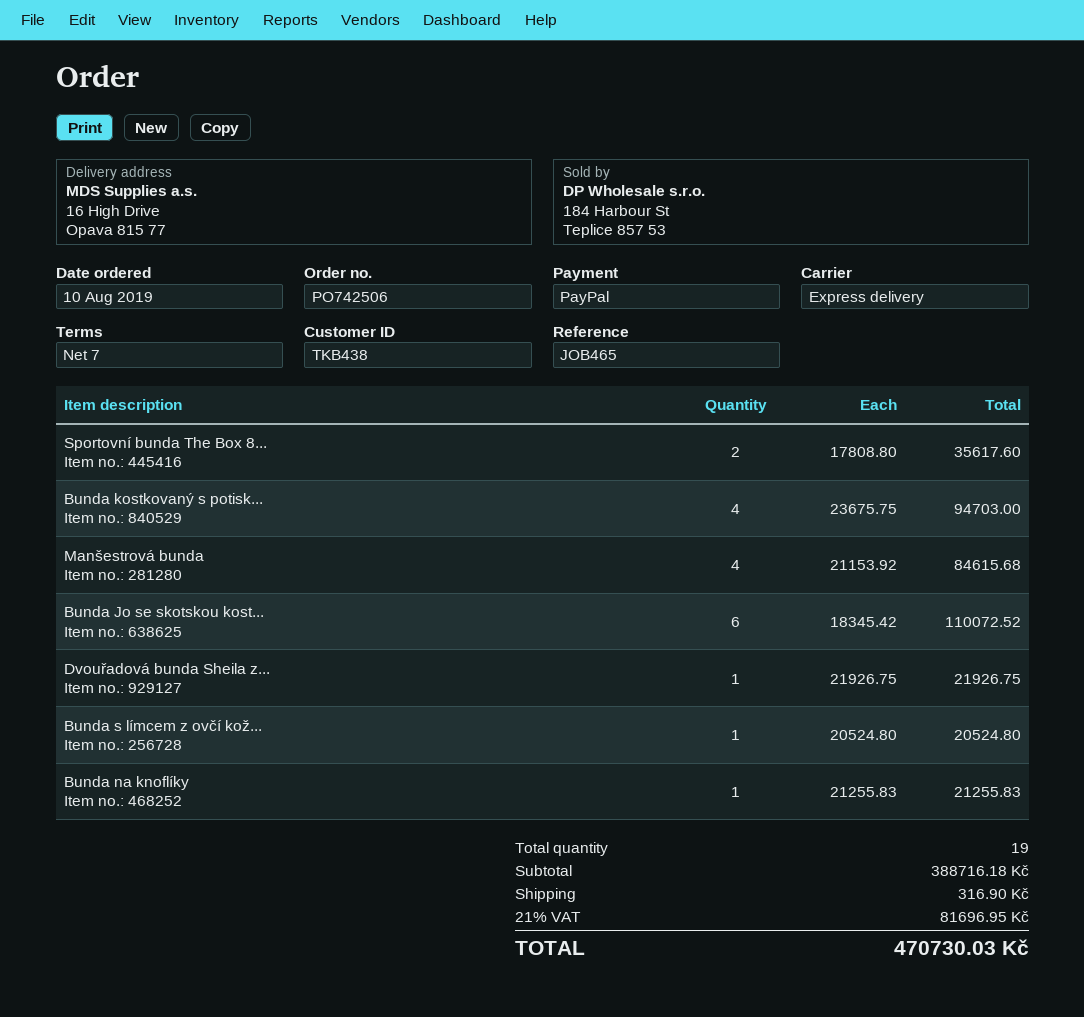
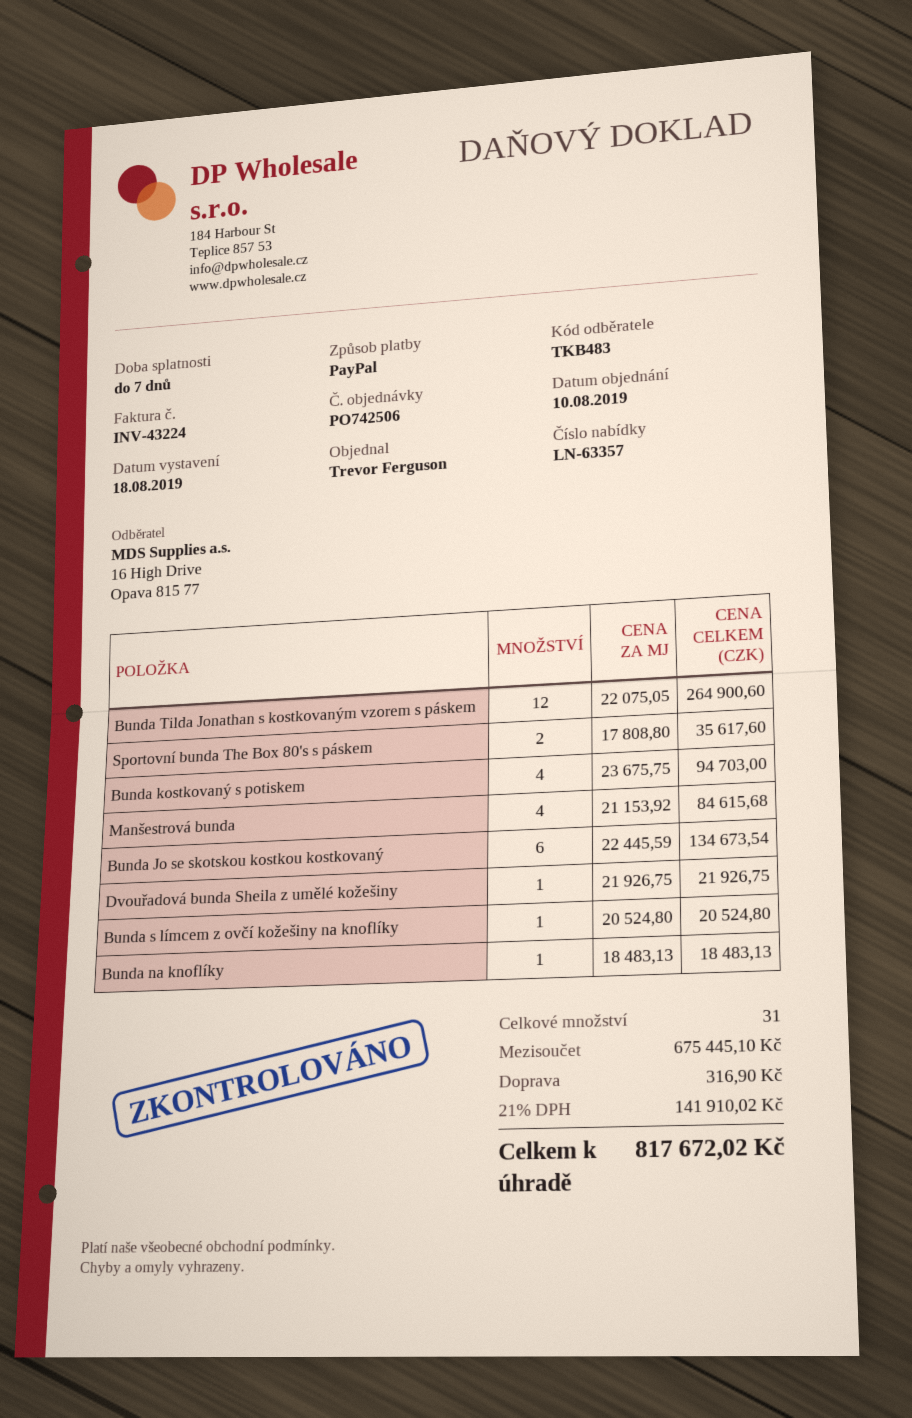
customer number: TKB438 -> TKB483
Bunda Jo se skotskou kost...: 6 x 18345.42 = 110072.52 -> 6 x 22445.59 = 134673.54
Bunda na knoflíky: 1 x 21255.83 = 21255.83 -> 1 x 18483.13 = 18483.13
Bunda Tilda Jonathan s kostkovaným vzorem s páskem: none -> 12 x 22075.05 = 264900.60
total quantity: 19 -> 31
subtotal: 388716.18 -> 675445.10
tax: 21% = 81696.95 -> 21% = 141910.02
total: 470730.03 -> 817672.02

